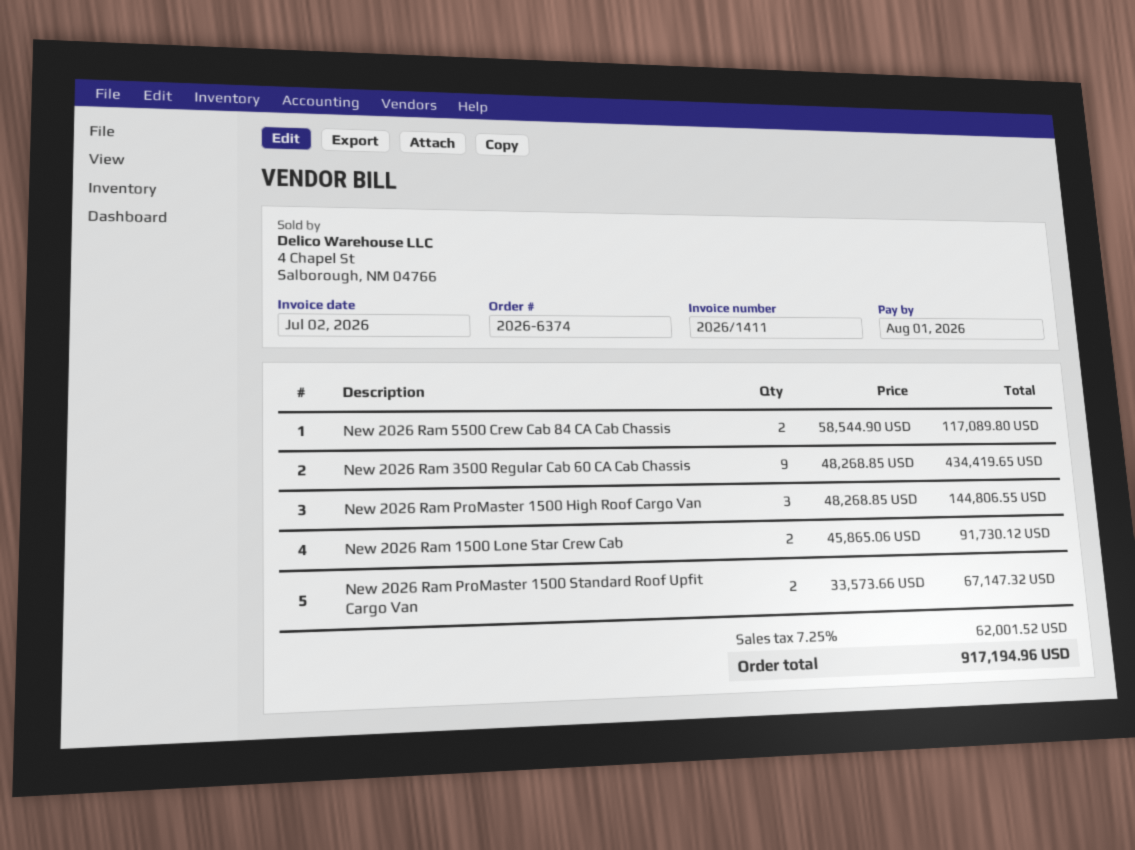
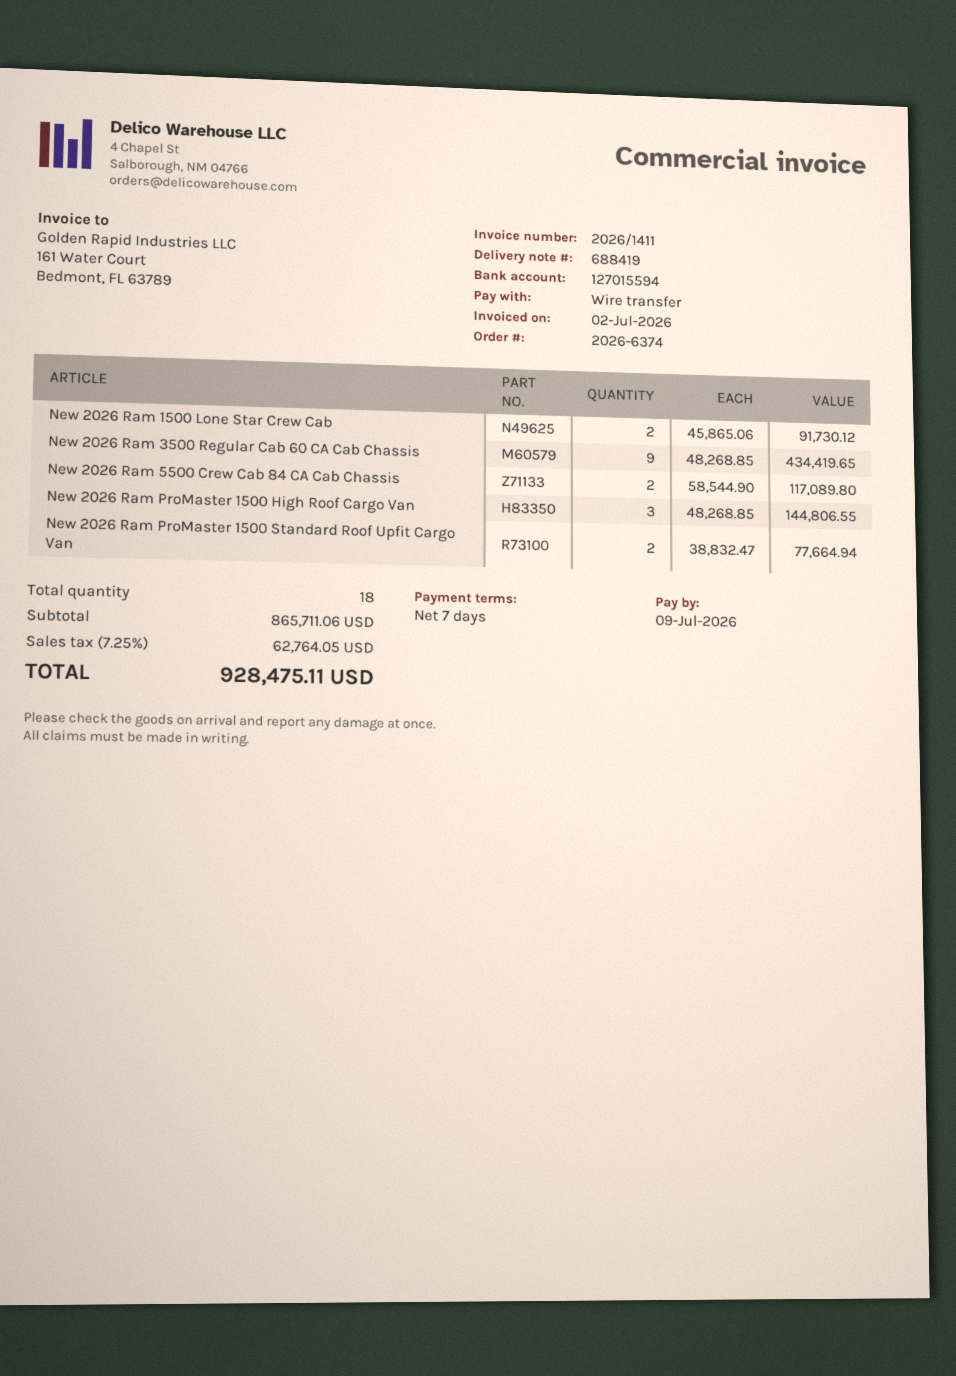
due date: 2026-08-01 -> 2026-07-09
New 2026 Ram ProMaster 1500 Standard Roof Upfit Cargo Van: 2 x 33573.66 = 67147.32 -> 2 x 38832.47 = 77664.94
tax: 7.25% = 62001.52 -> 7.25% = 62764.05
total: 917194.96 -> 928475.11

